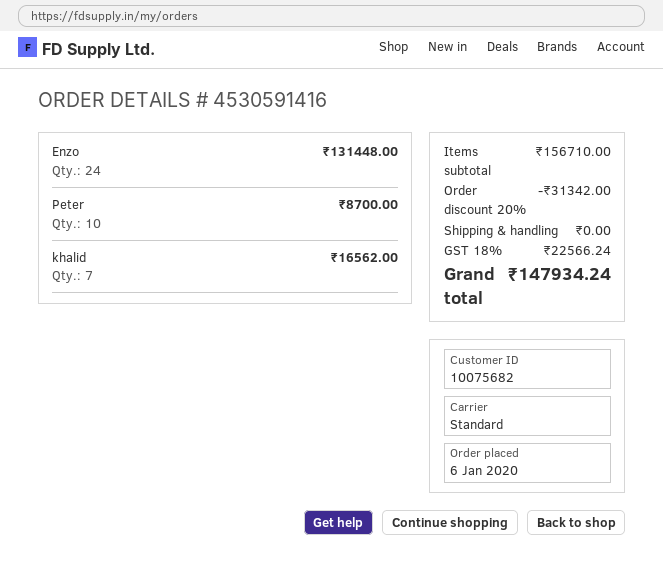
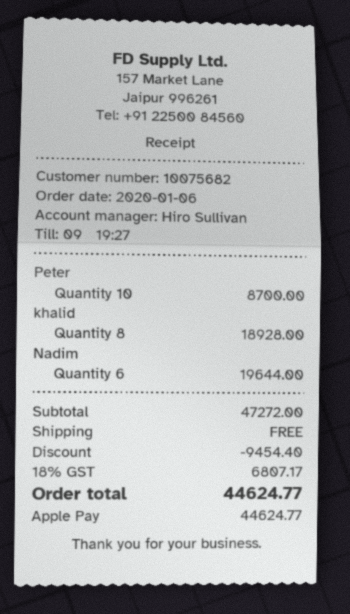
Enzo: 24 for 131448.00 -> none
khalid: 7 for 16562.00 -> 8 for 18928.00
Nadim: none -> 6 for 19644.00
subtotal: 156710.00 -> 47272.00
discount: 31342.00 -> 9454.40
tax: 18% = 22566.24 -> 18% = 6807.17
total: 147934.24 -> 44624.77

